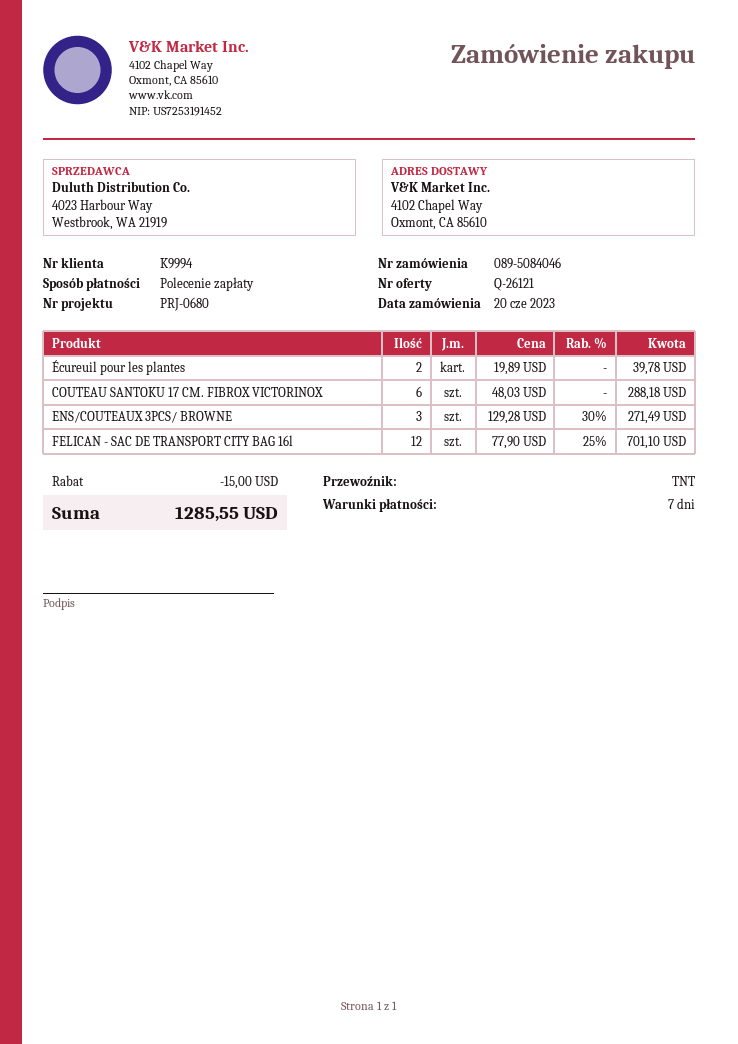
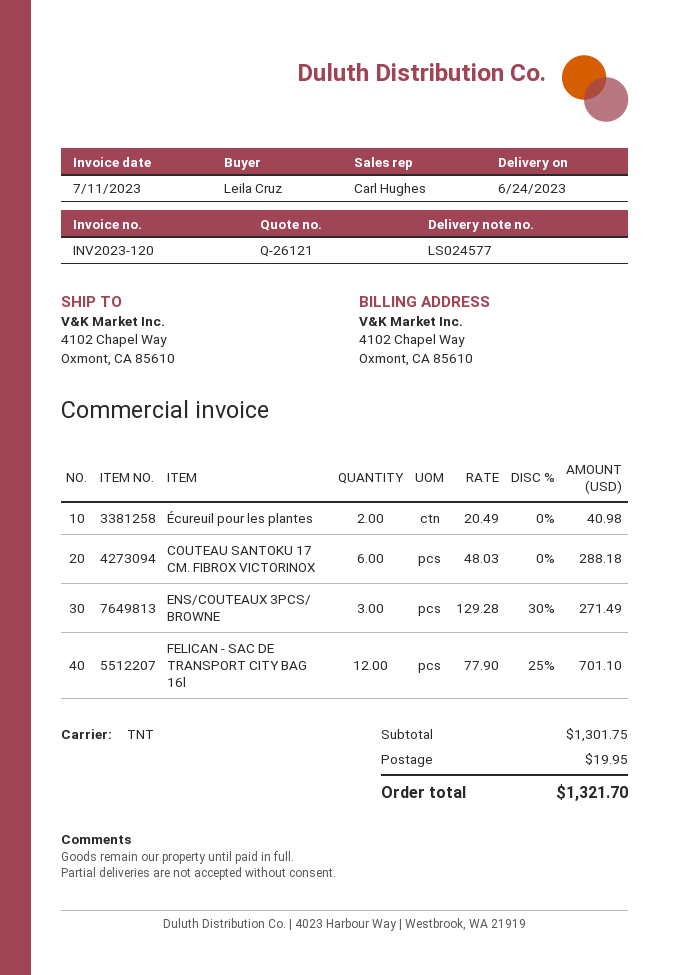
Écureuil pour les plantes: 2 x 19.89 = 39.78 -> 2 x 20.49 = 40.98
discount: 15.00 -> none
shipping: none -> 19.95
total: 1285.55 -> 1321.70

